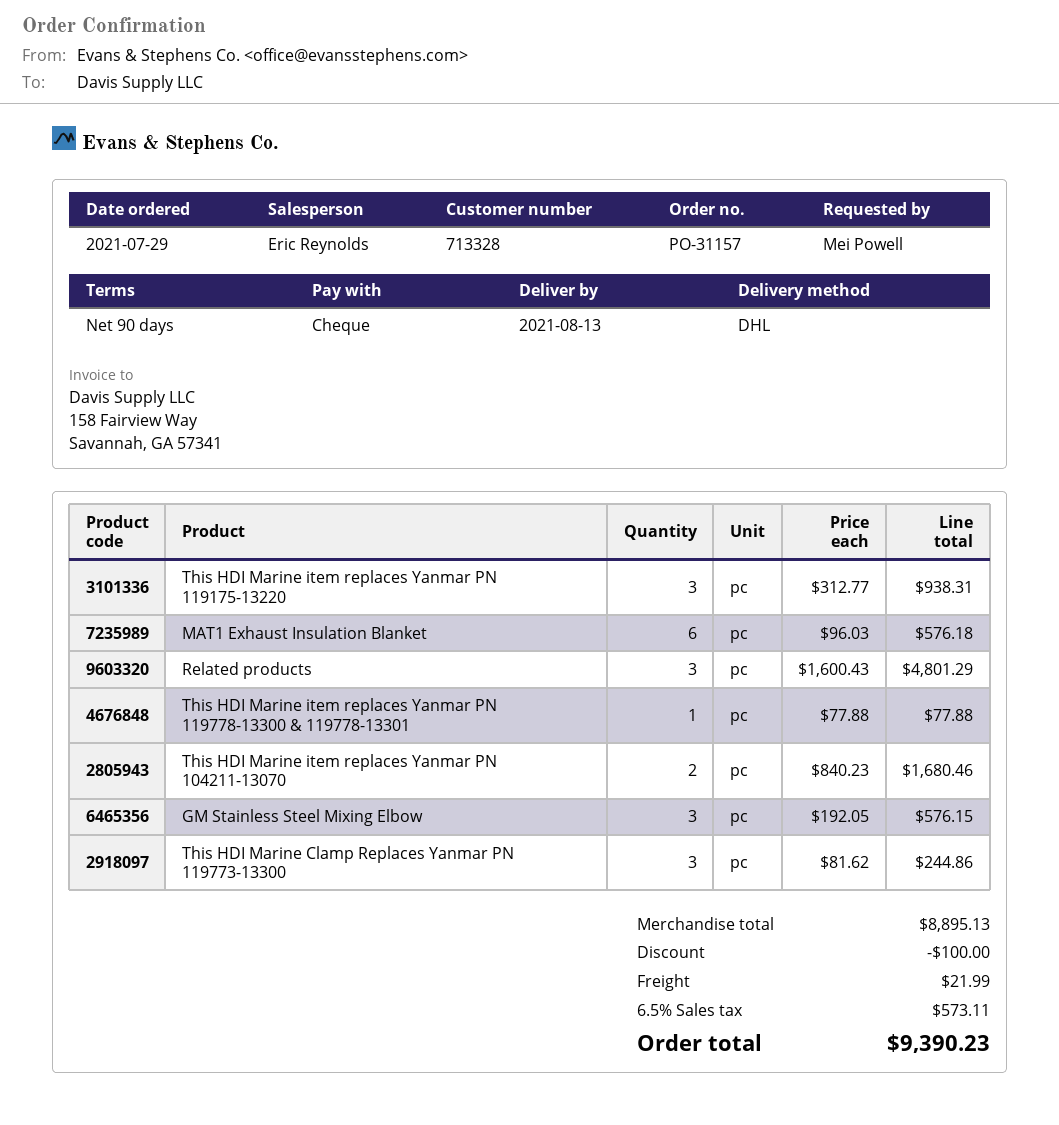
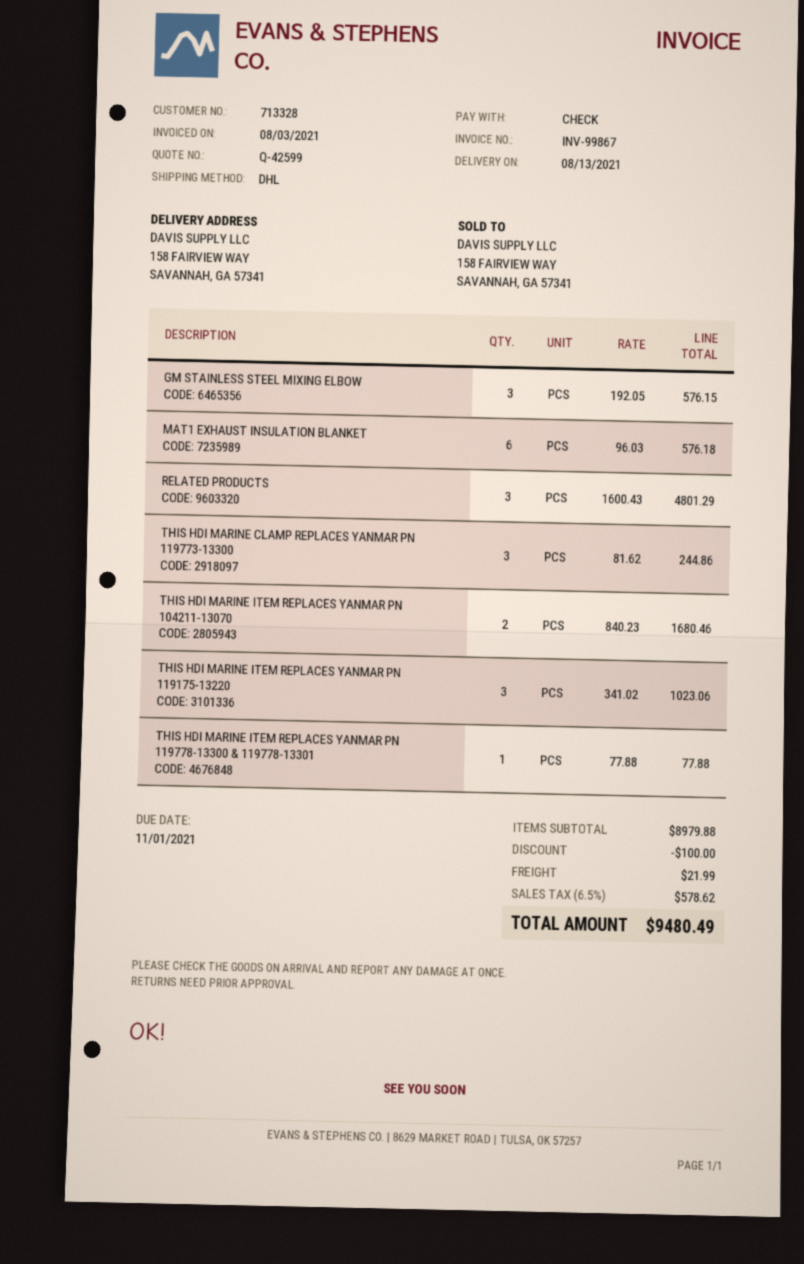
This HDI Marine item replaces Yanmar PN 119175-13220: 3 x 312.77 = 938.31 -> 3 x 341.02 = 1023.06
subtotal: 8895.13 -> 8979.88
tax: 6.5% = 573.11 -> 6.5% = 578.62
total: 9390.23 -> 9480.49

